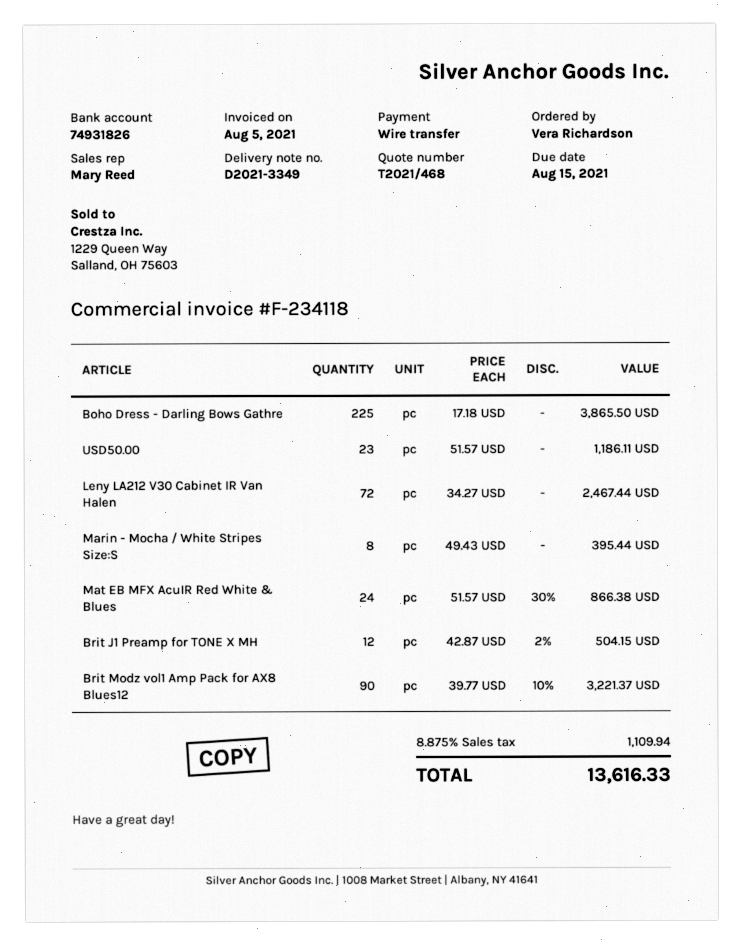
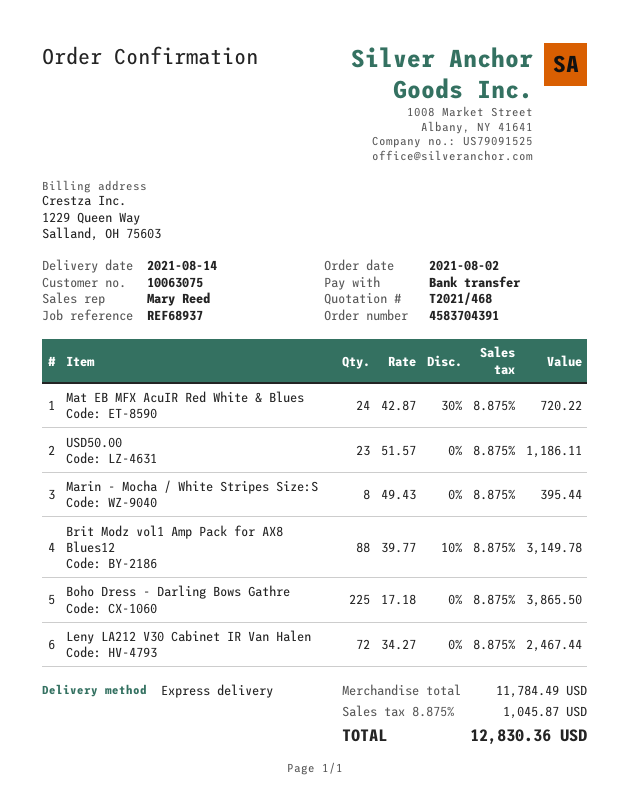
Mat EB MFX AcuIR Red White & Blues: 24 x 51.57 - 30% = 866.38 -> 24 x 42.87 - 30% = 720.22
Brit J1 Preamp for TONE X MH: 12 x 42.87 - 2% = 504.15 -> none
Brit Modz vol1 Amp Pack for AX8 Blues12: 90 x 39.77 - 10% = 3221.37 -> 88 x 39.77 - 10% = 3149.78
tax: 8.875% = 1109.94 -> 8.875% = 1045.87
total: 13616.33 -> 12830.36

